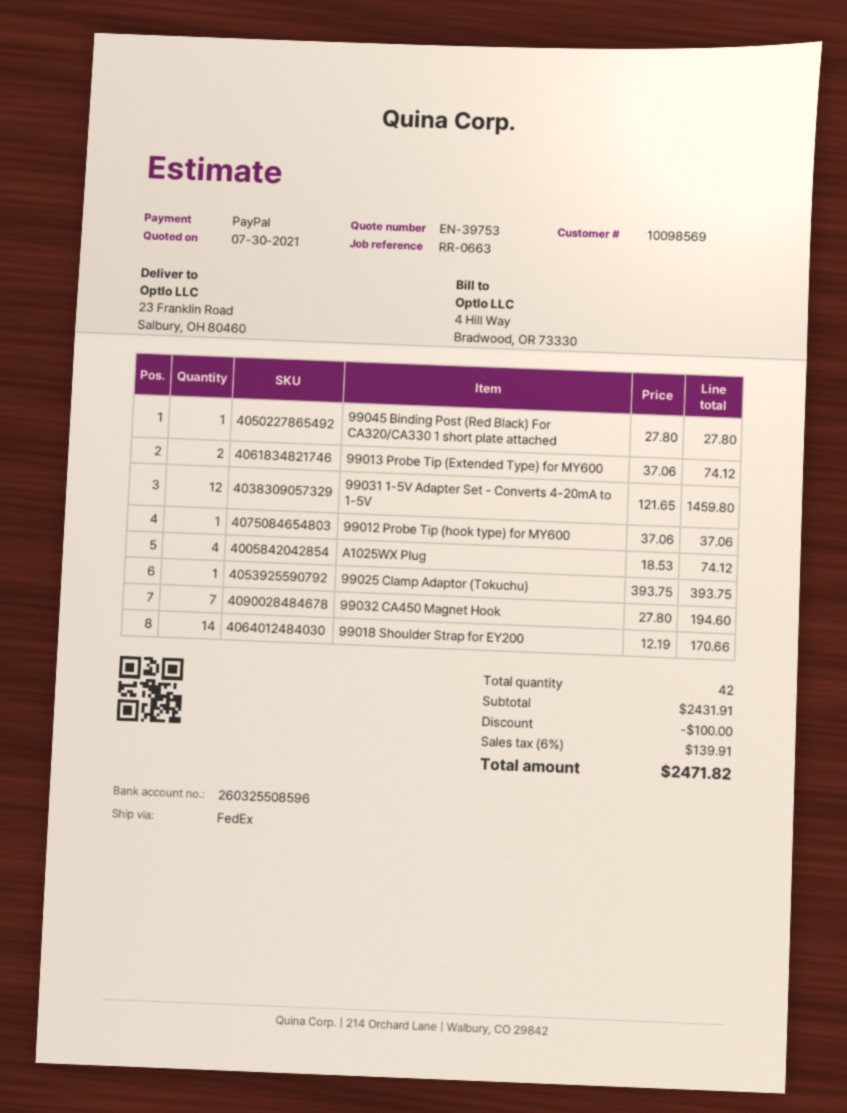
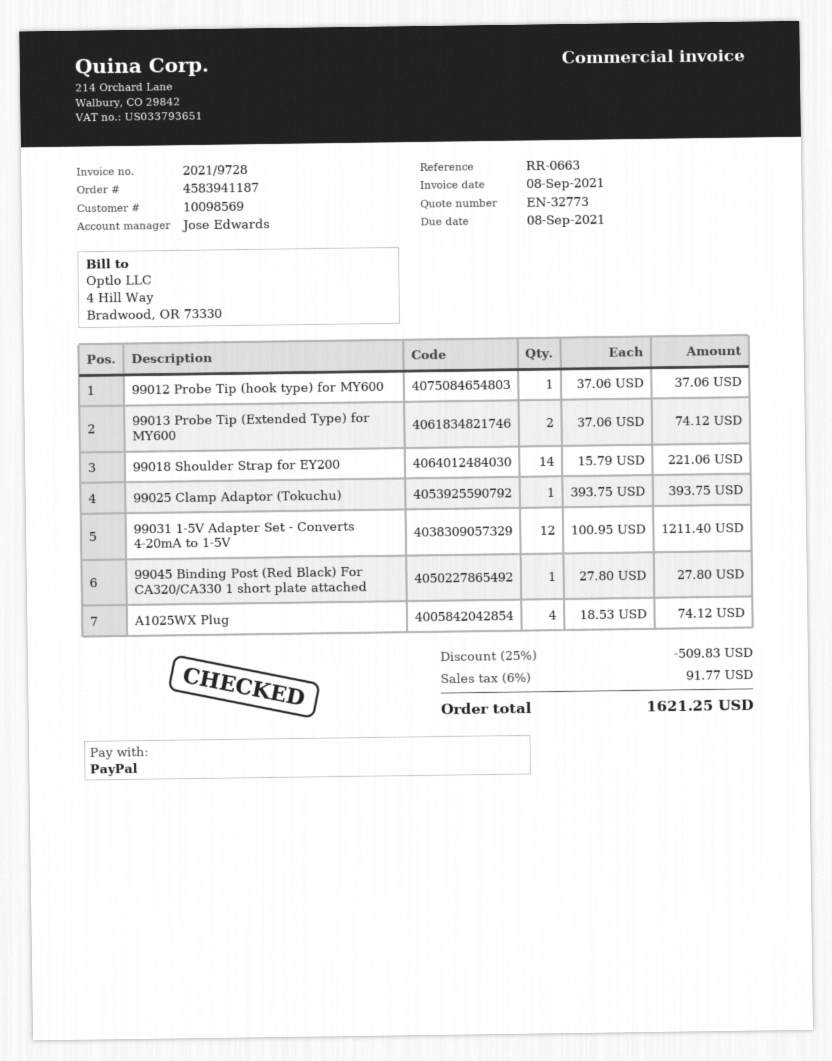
quote number: EN-39753 -> EN-32773
99031 1-5V Adapter Set - Converts 4-20mA to 1-5V: 12 x 121.65 = 1459.80 -> 12 x 100.95 = 1211.40
99032 CA450 Magnet Hook: 7 x 27.80 = 194.60 -> none
99018 Shoulder Strap for EY200: 14 x 12.19 = 170.66 -> 14 x 15.79 = 221.06
discount: 100.00 -> 509.83
tax: 6% = 139.91 -> 6% = 91.77
total: 2471.82 -> 1621.25

